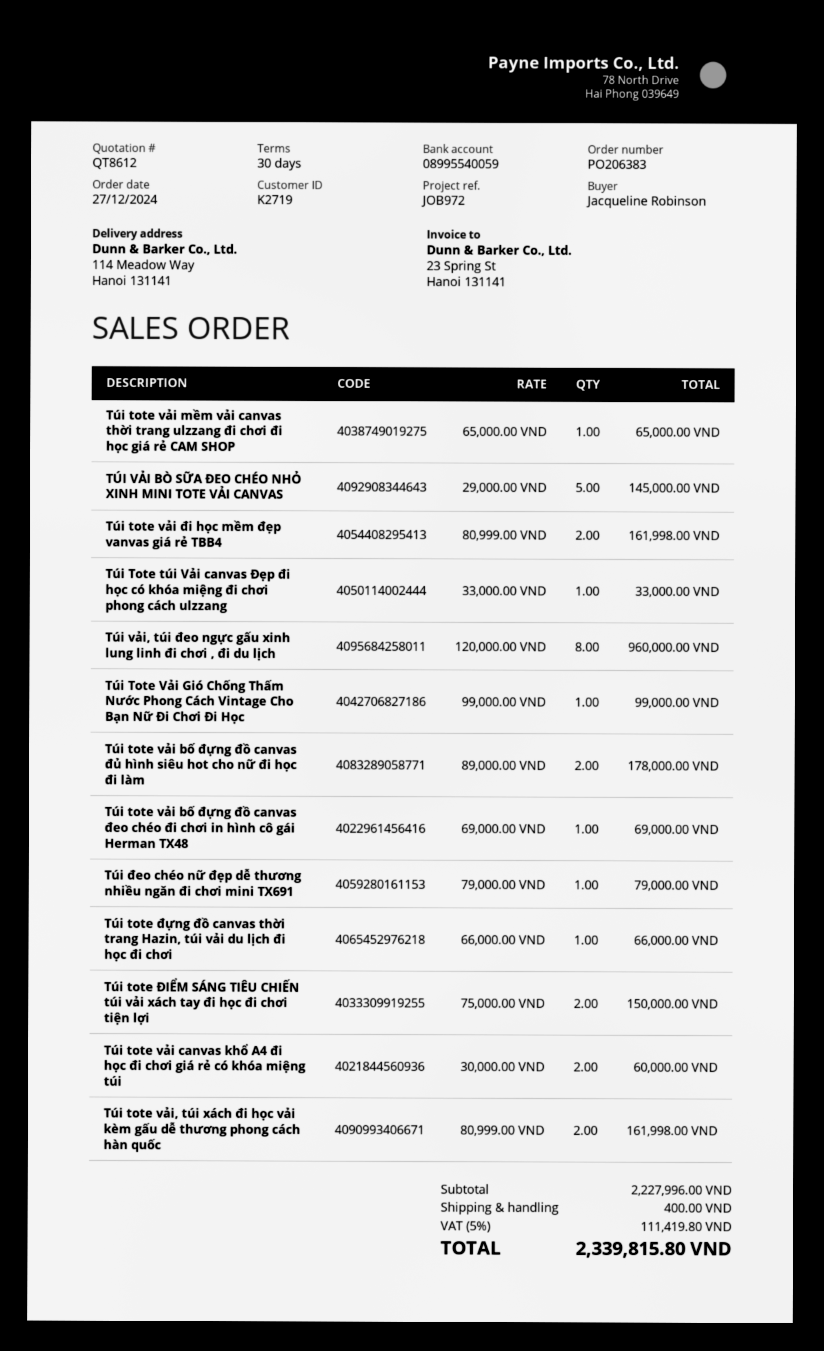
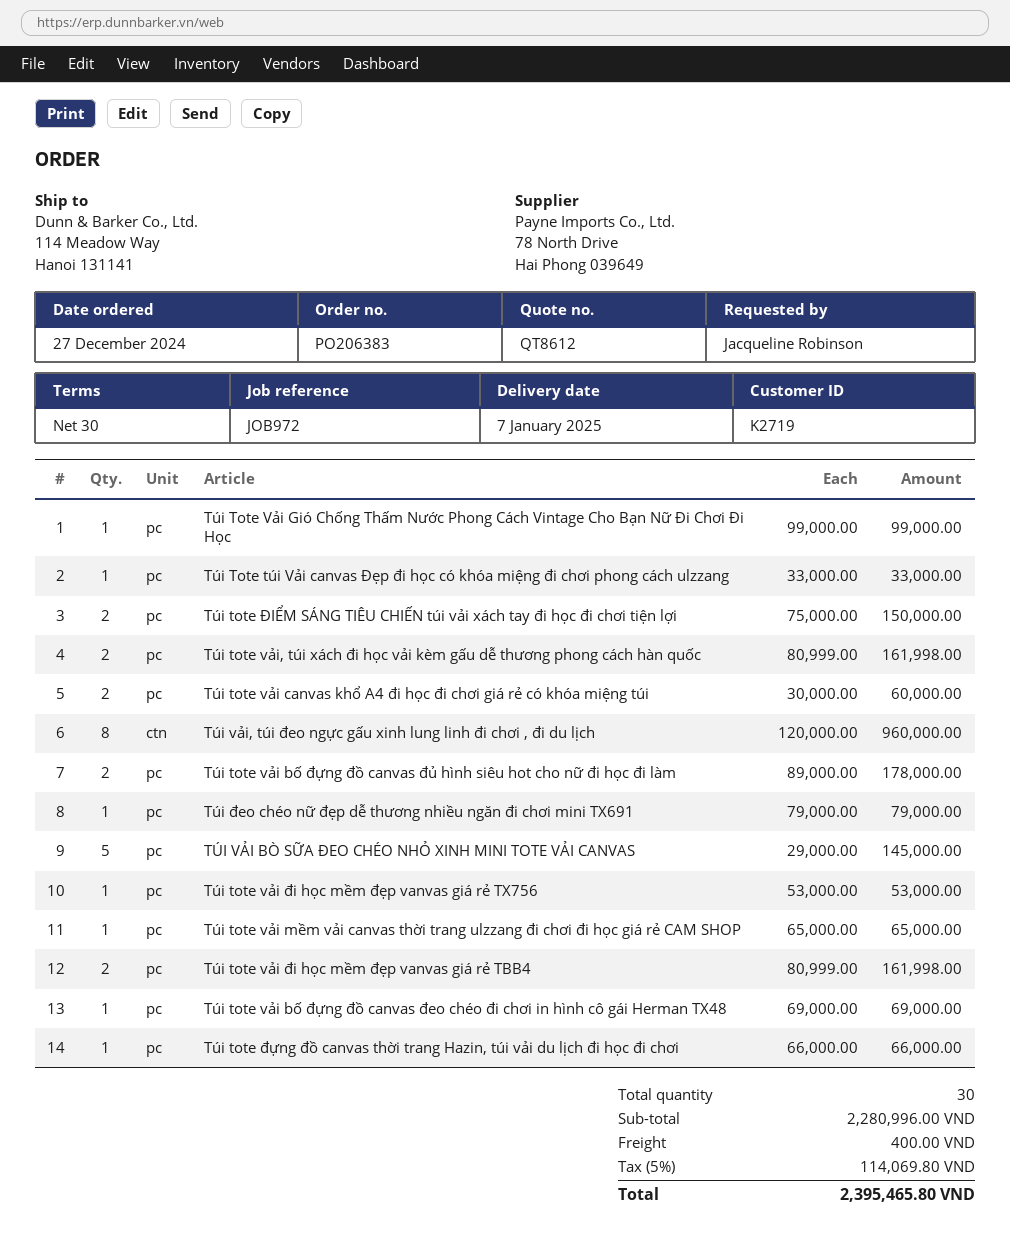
Túi tote vải đi học mềm đẹp vanvas giá rẻ TX756: none -> 1 x 53000.00 = 53000.00
subtotal: 2227996.00 -> 2280996.00
tax: 5% = 111419.80 -> 5% = 114069.80
total: 2339815.80 -> 2395465.80

